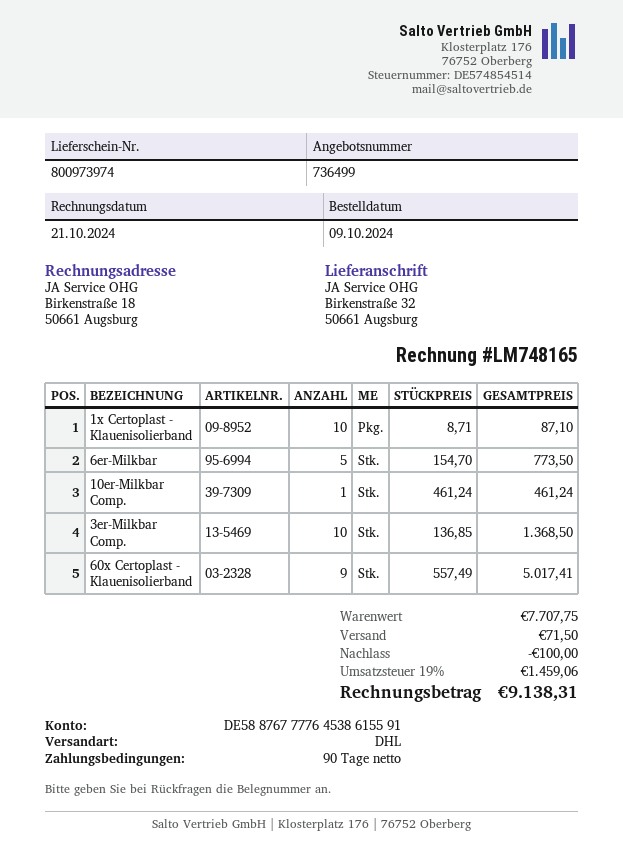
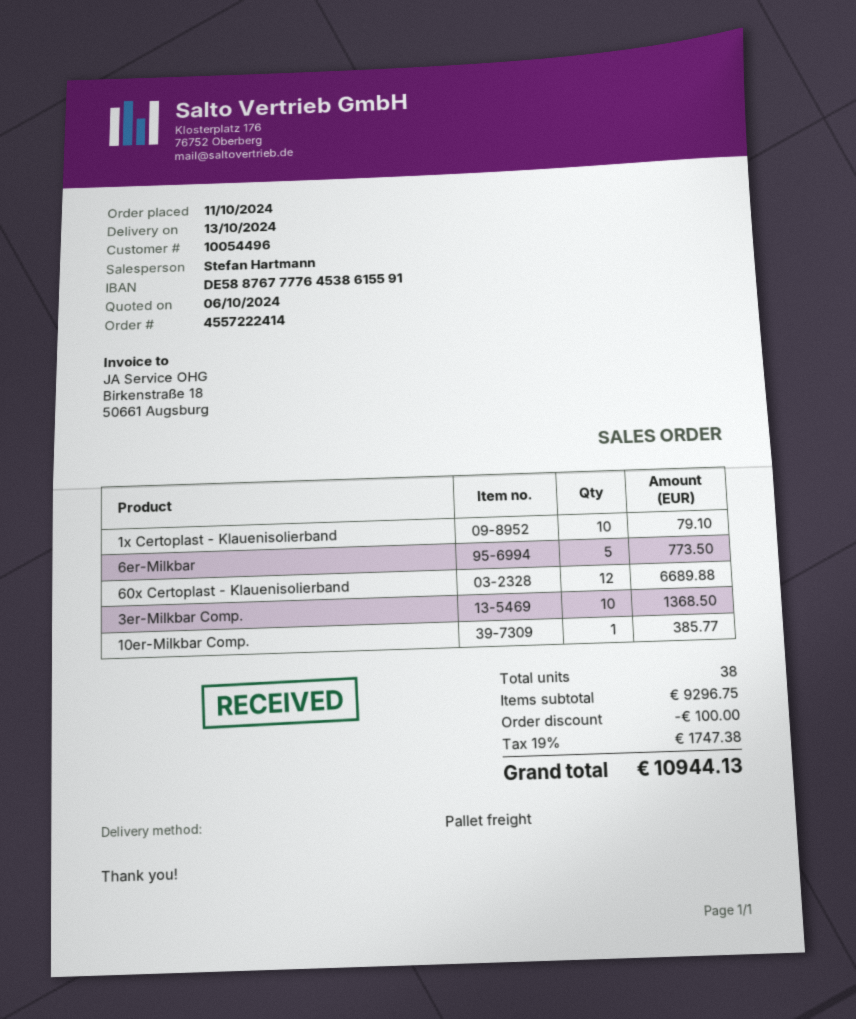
order date: 2024-10-09 -> 2024-10-11
shipping method: DHL -> pallet freight
1x Certoplast - Klauenisolierband: 10 for 87.10 -> 10 for 79.10
10er-Milkbar Comp.: 1 for 461.24 -> 1 for 385.77
60x Certoplast - Klauenisolierband: 9 for 5017.41 -> 12 for 6689.88
subtotal: 7707.75 -> 9296.75
shipping: 71.50 -> none
tax: 19% = 1459.06 -> 19% = 1747.38
total: 9138.31 -> 10944.13

